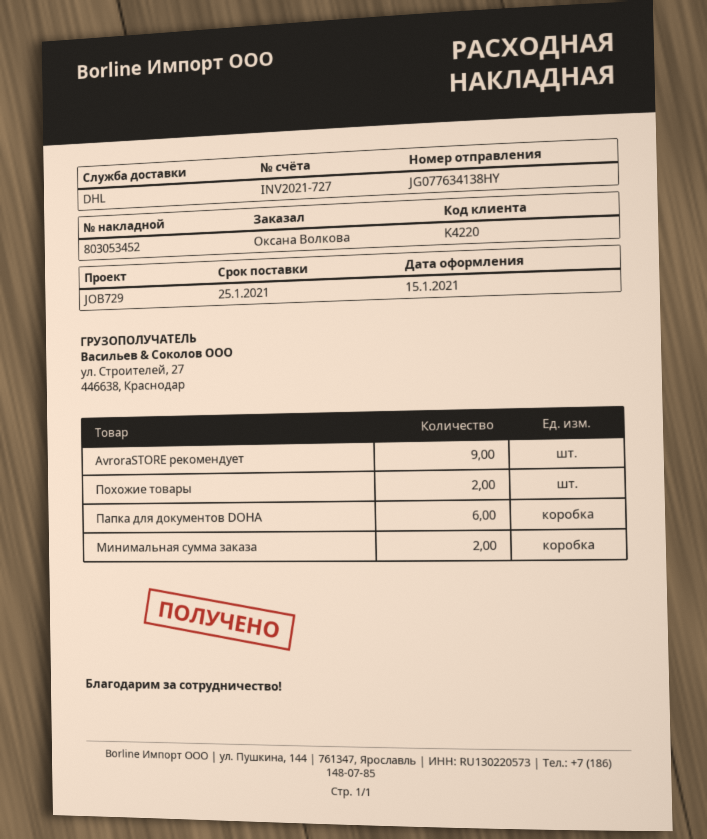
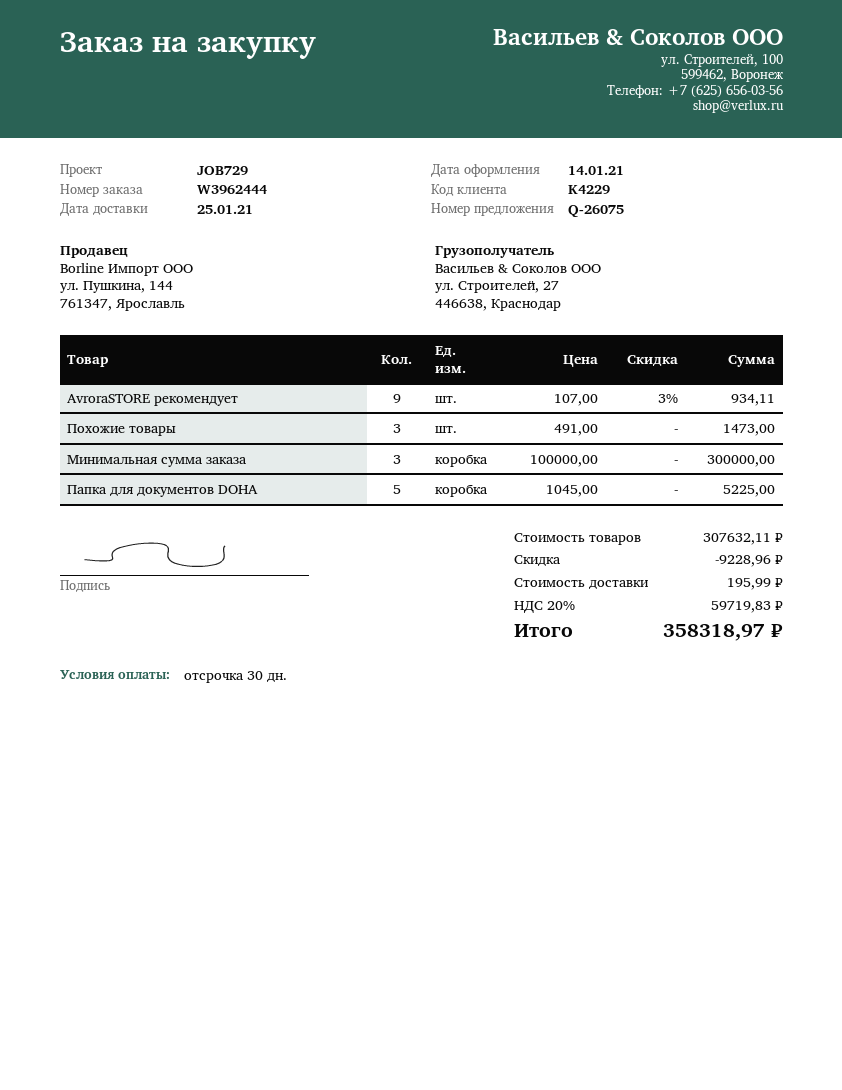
order date: 2021-01-15 -> 2021-01-14
customer number: K4220 -> K4229
Похожие товары: 2 -> 3
Папка для документов DOHA: 6 -> 5
Минимальная сумма заказа: 2 -> 3

